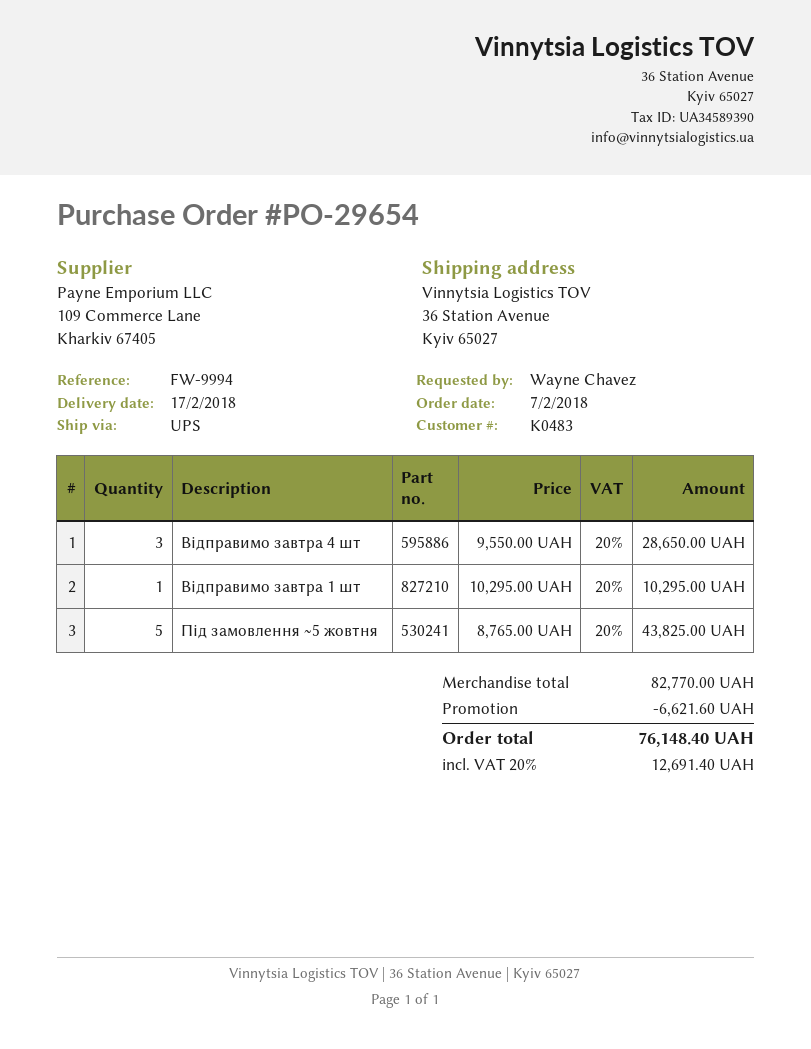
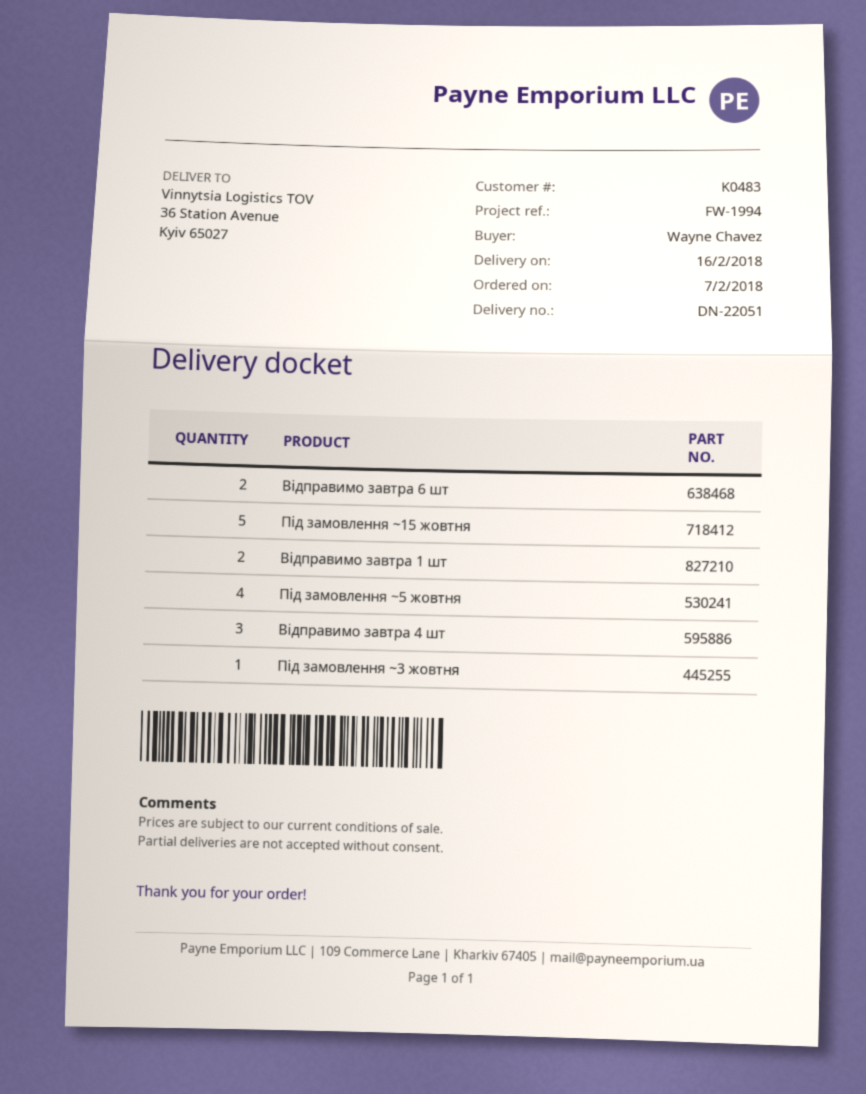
delivery date: 2018-02-17 -> 2018-02-16
reference: FW-9994 -> FW-1994
Відправимо завтра 1 шт: 1 -> 2
Під замовлення ~5 жовтня: 5 -> 4
Відправимо завтра 6 шт: none -> 2
Під замовлення ~15 жовтня: none -> 5
Під замовлення ~3 жовтня: none -> 1

